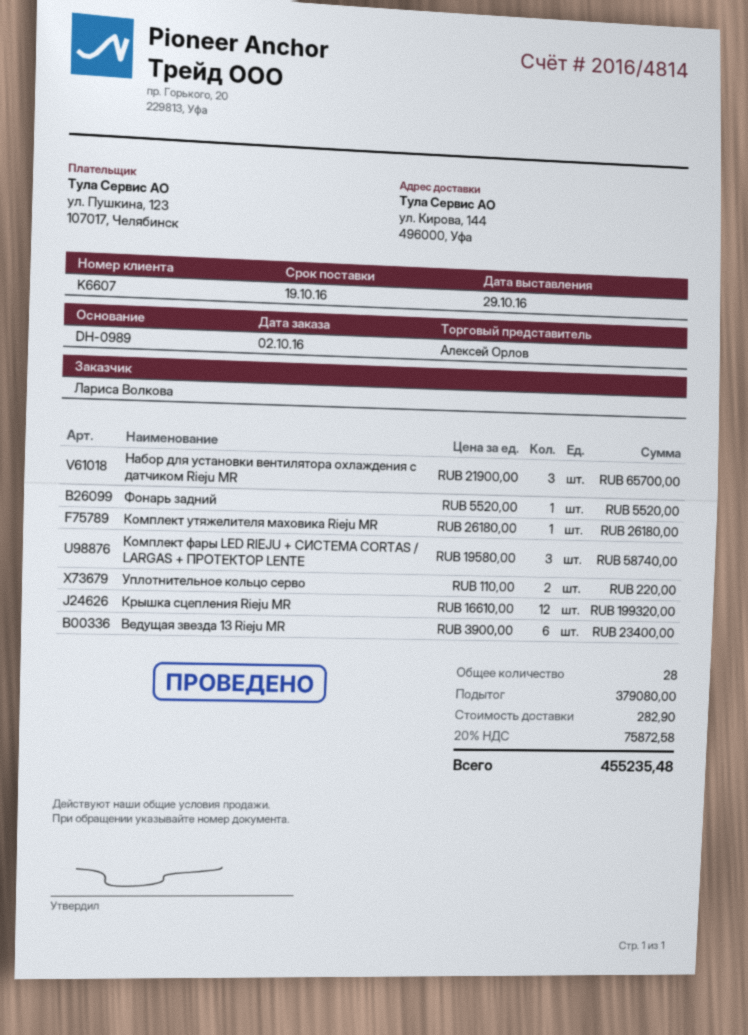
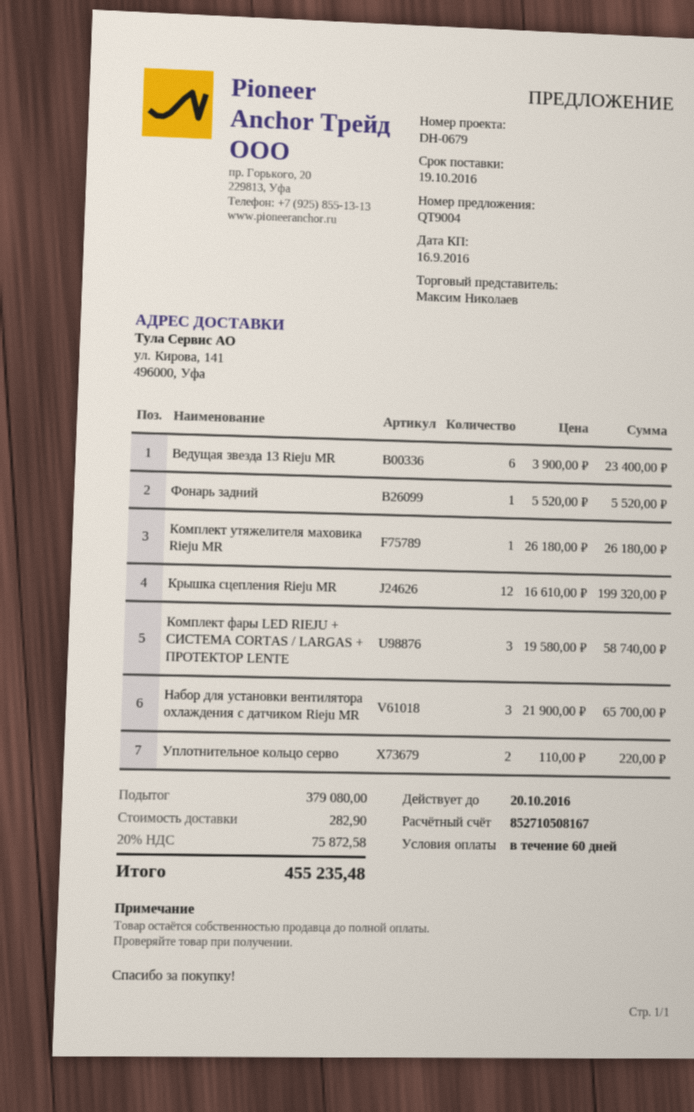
reference: DH-0989 -> DH-0679
sales rep: Алексей Орлов -> Максим Николаев
ship to: ул. Кирова, 144, 496000, Уфа -> ул. Кирова, 141, 496000, Уфа

